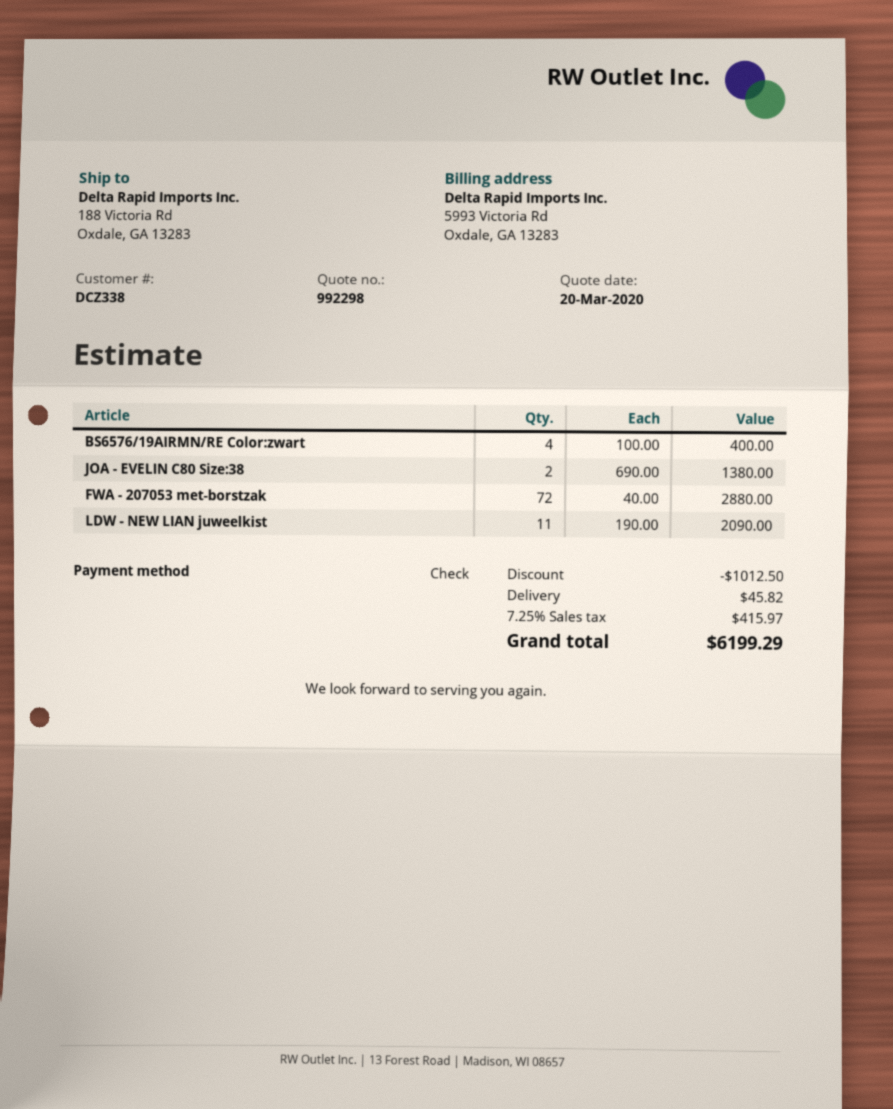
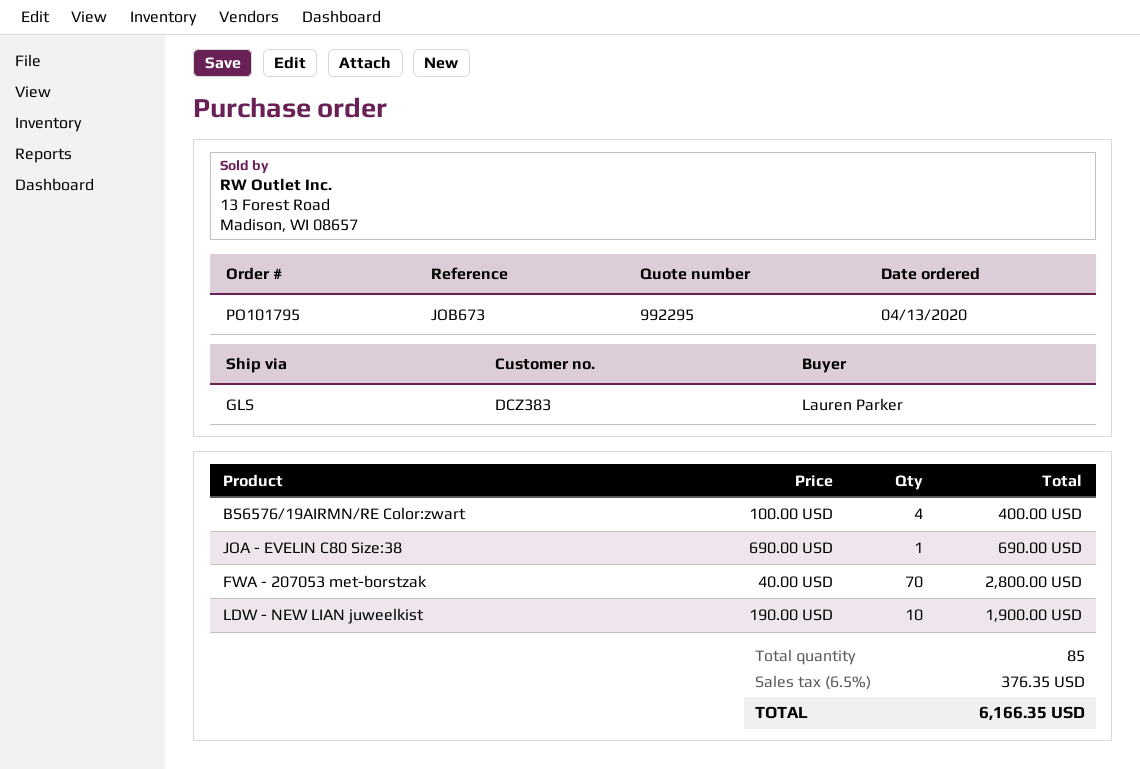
quote number: 992298 -> 992295
customer number: DCZ338 -> DCZ383
JOA - EVELIN C80 Size:38: 2 x 690.00 = 1380.00 -> 1 x 690.00 = 690.00
FWA - 207053 met-borstzak: 72 x 40.00 = 2880.00 -> 70 x 40.00 = 2800.00
LDW - NEW LIAN juweelkist: 11 x 190.00 = 2090.00 -> 10 x 190.00 = 1900.00
discount: 1012.50 -> none
shipping: 45.82 -> none
tax: 7.25% = 415.97 -> 6.5% = 376.35
total: 6199.29 -> 6166.35

